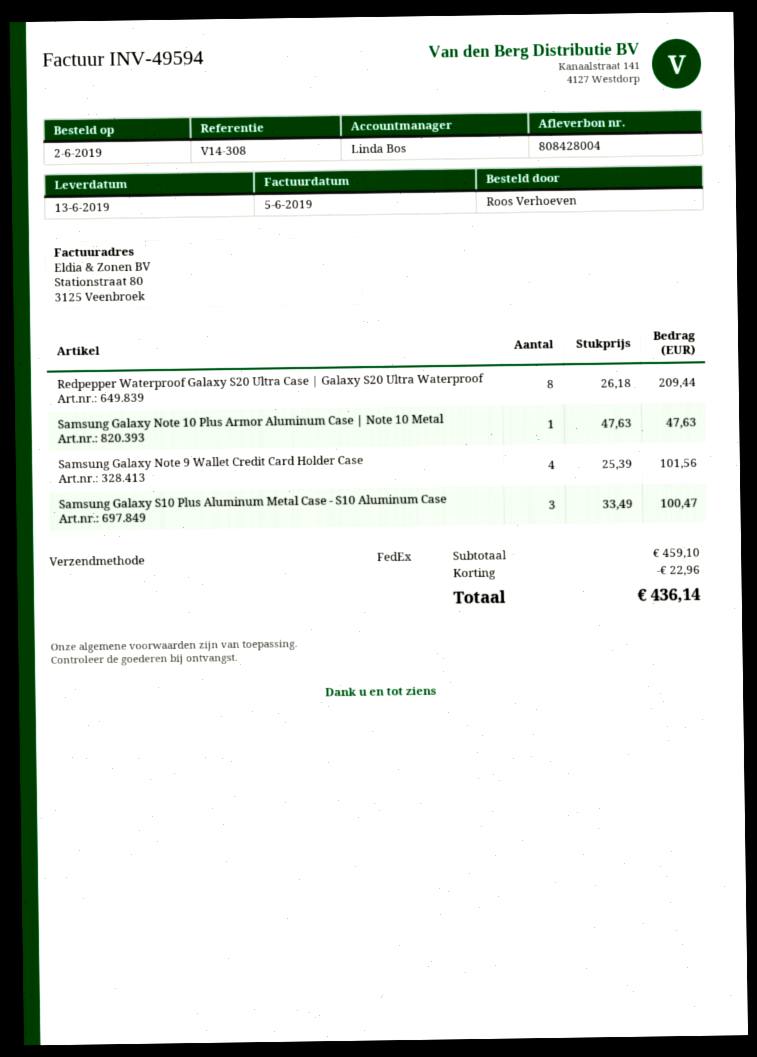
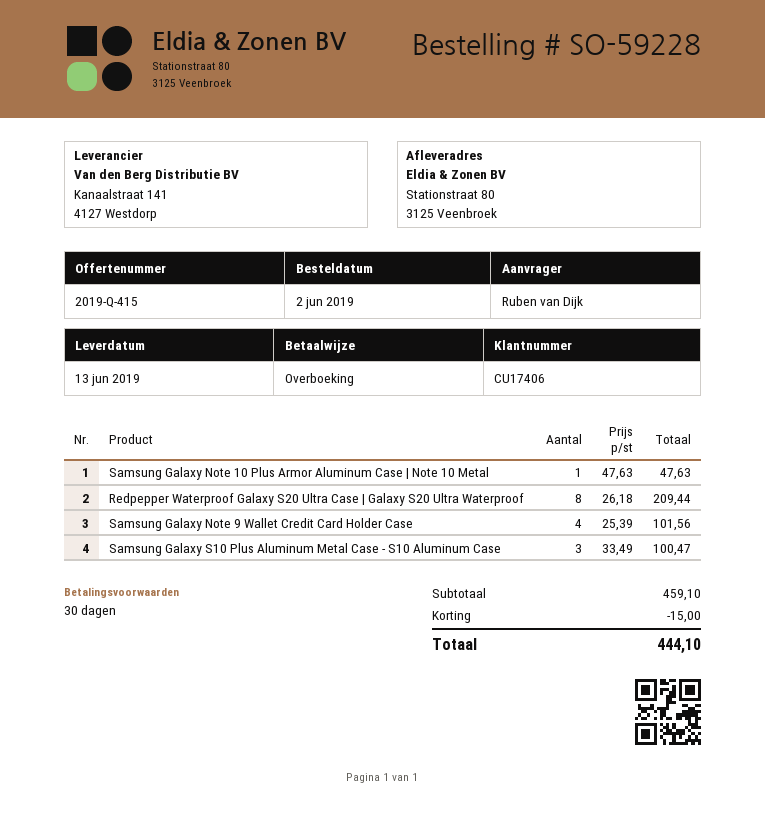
ordered by: Roos Verhoeven -> Ruben van Dijk
discount: 22.96 -> 15.00
total: 436.14 -> 444.10

